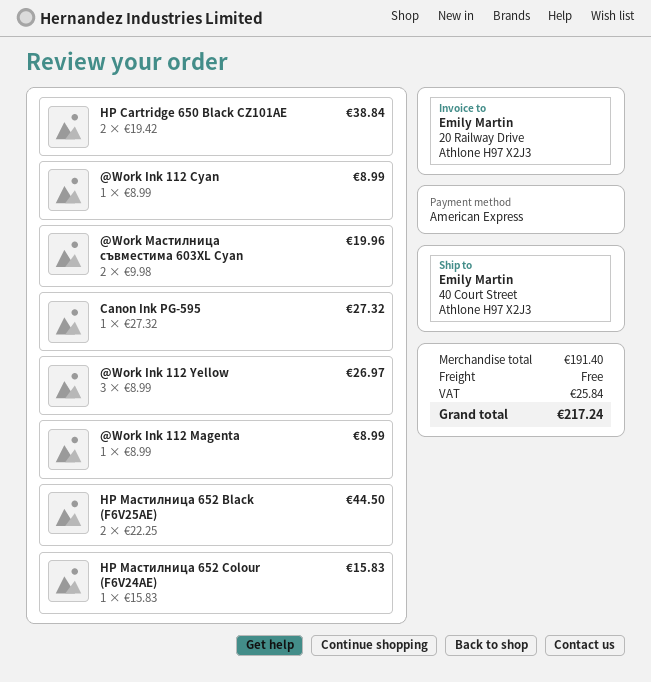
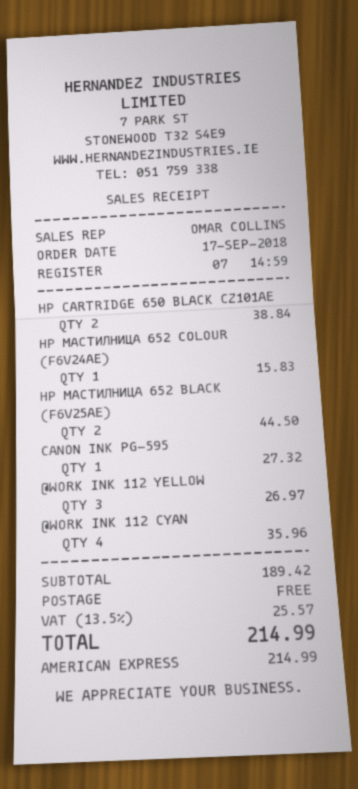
@Work Ink 112 Cyan: 1 for 8.99 -> 4 for 35.96
@Work Мастилница съвместима 603XL Cyan: 2 for 19.96 -> none
@Work Ink 112 Magenta: 1 for 8.99 -> none
subtotal: 191.40 -> 189.42
tax: 25.84 -> 25.57
total: 217.24 -> 214.99

